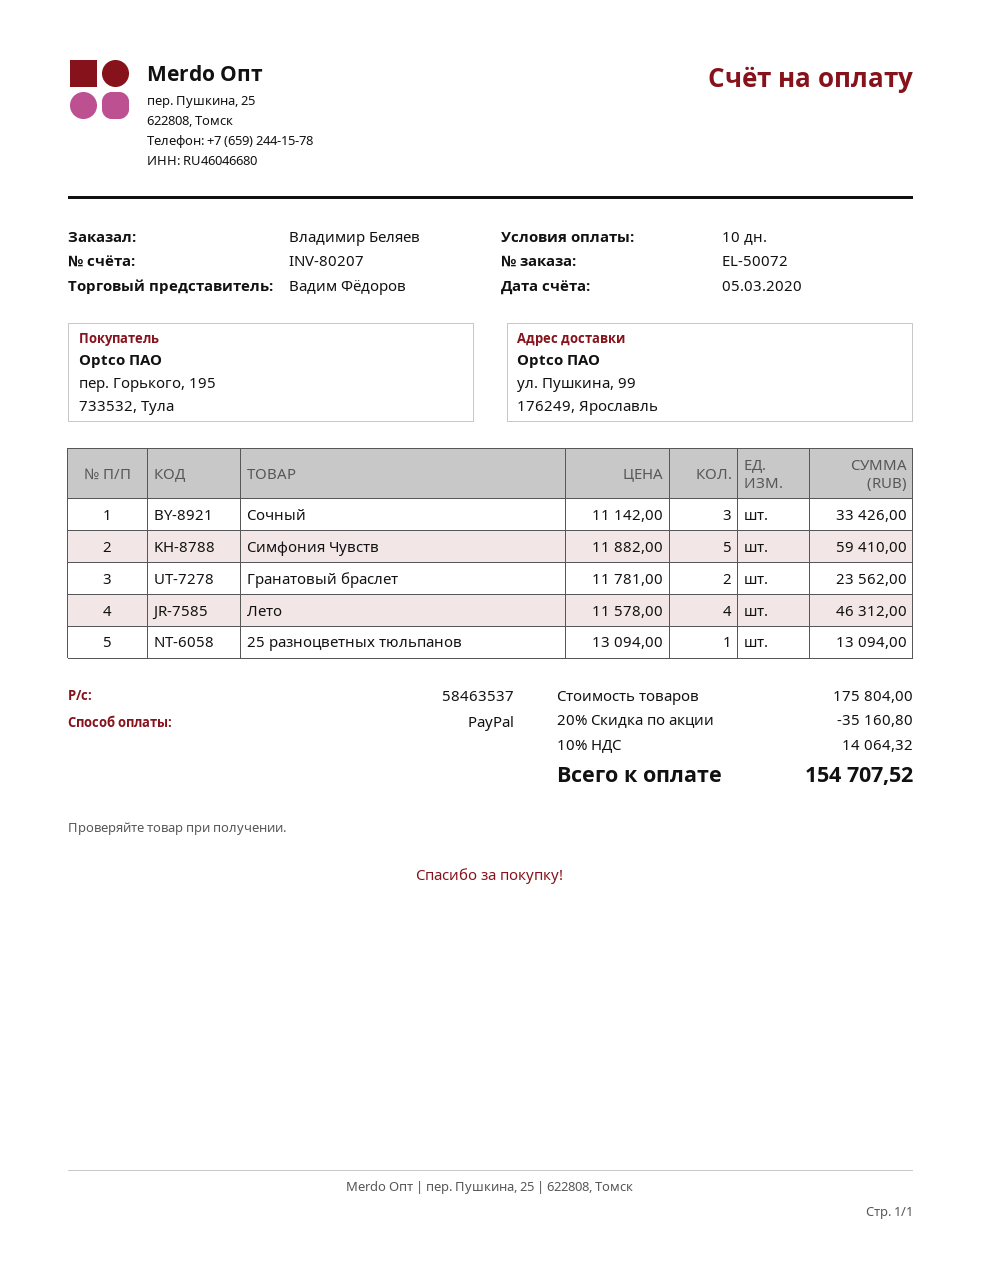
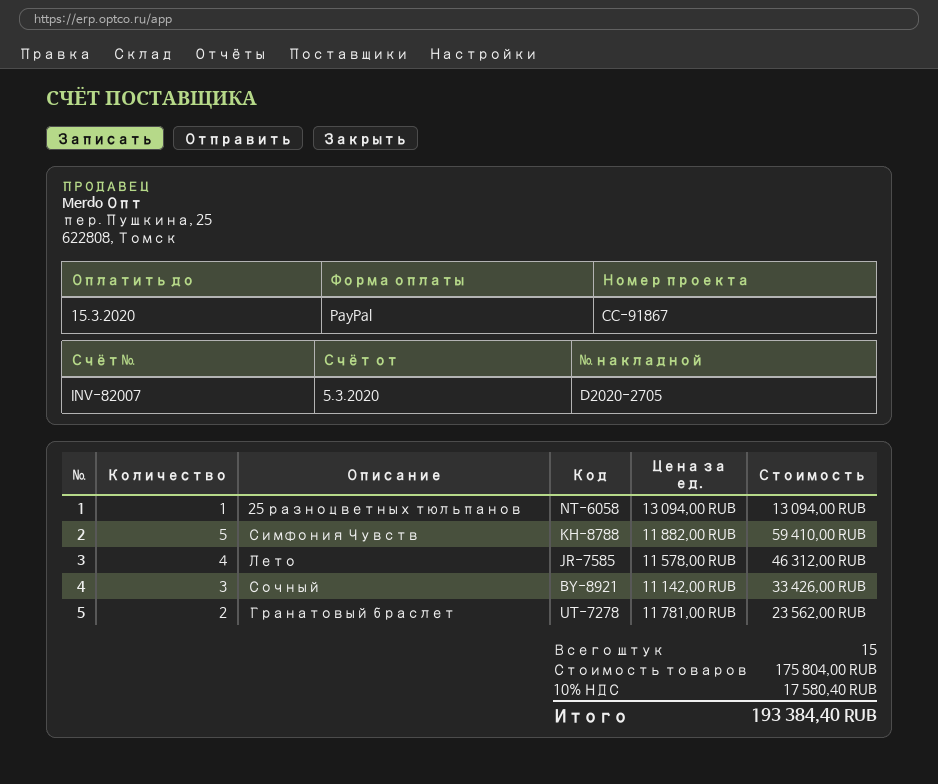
invoice number: INV-80207 -> INV-82007
discount: 20% = 35160.80 -> none
tax: 10% = 14064.32 -> 10% = 17580.40
total: 154707.52 -> 193384.40

